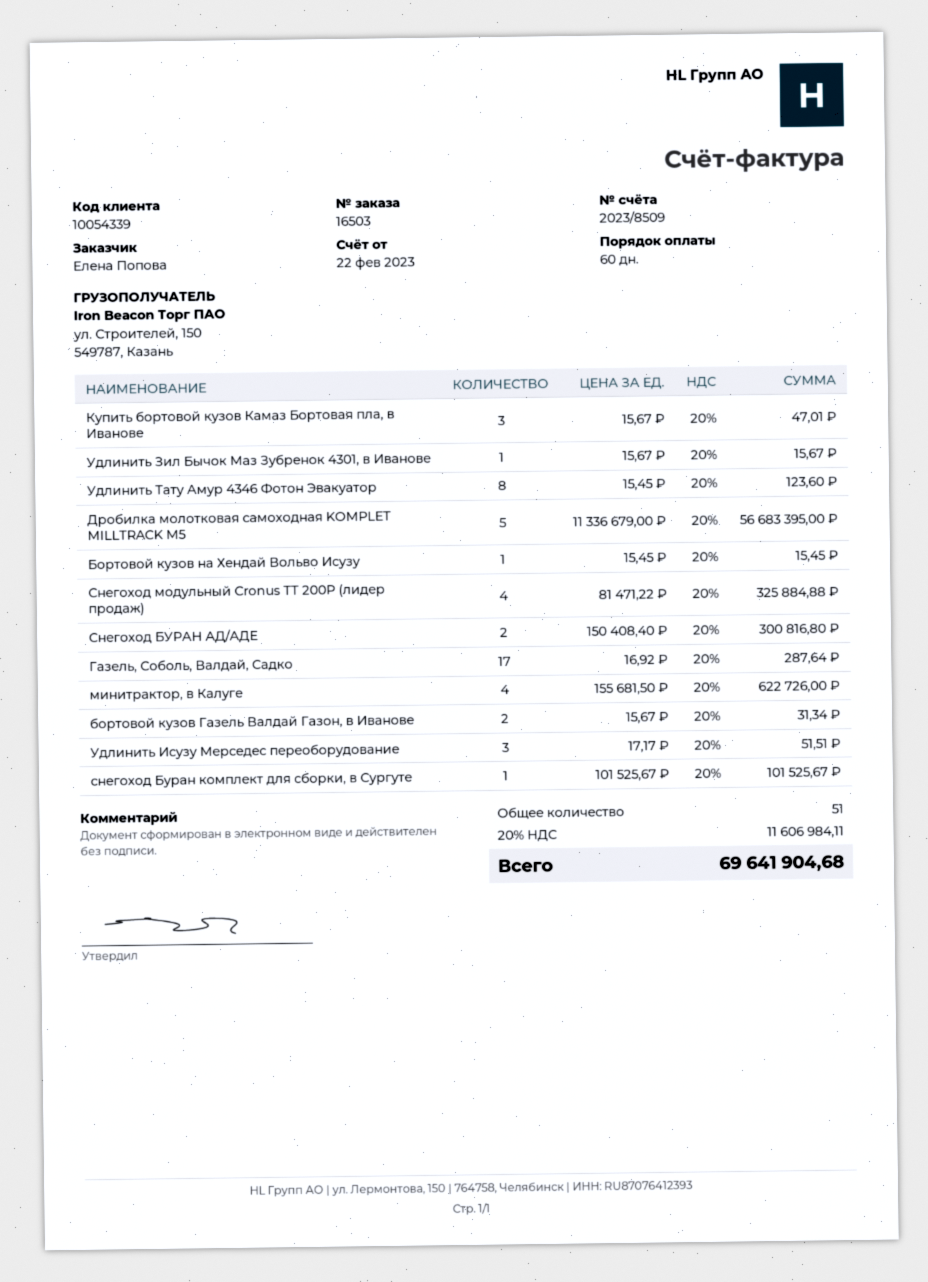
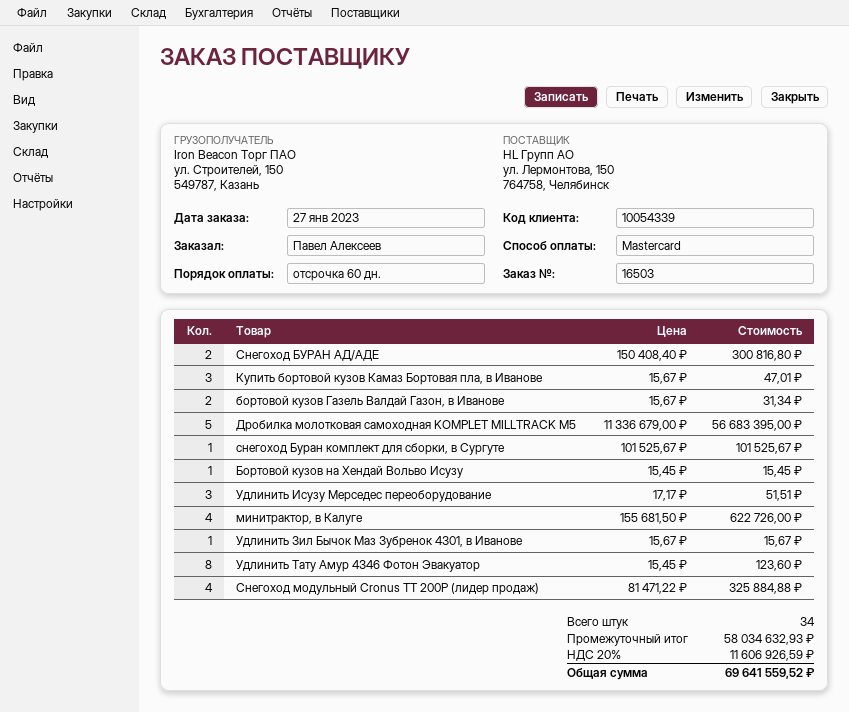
ordered by: Елена Попова -> Павел Алексеев
Газель, Соболь, Валдай, Садко: 17 x 16.92 = 287.64 -> none
total quantity: 51 -> 34
tax: 20% = 11606984.11 -> 20% = 11606926.59
total: 69641904.68 -> 69641559.52

